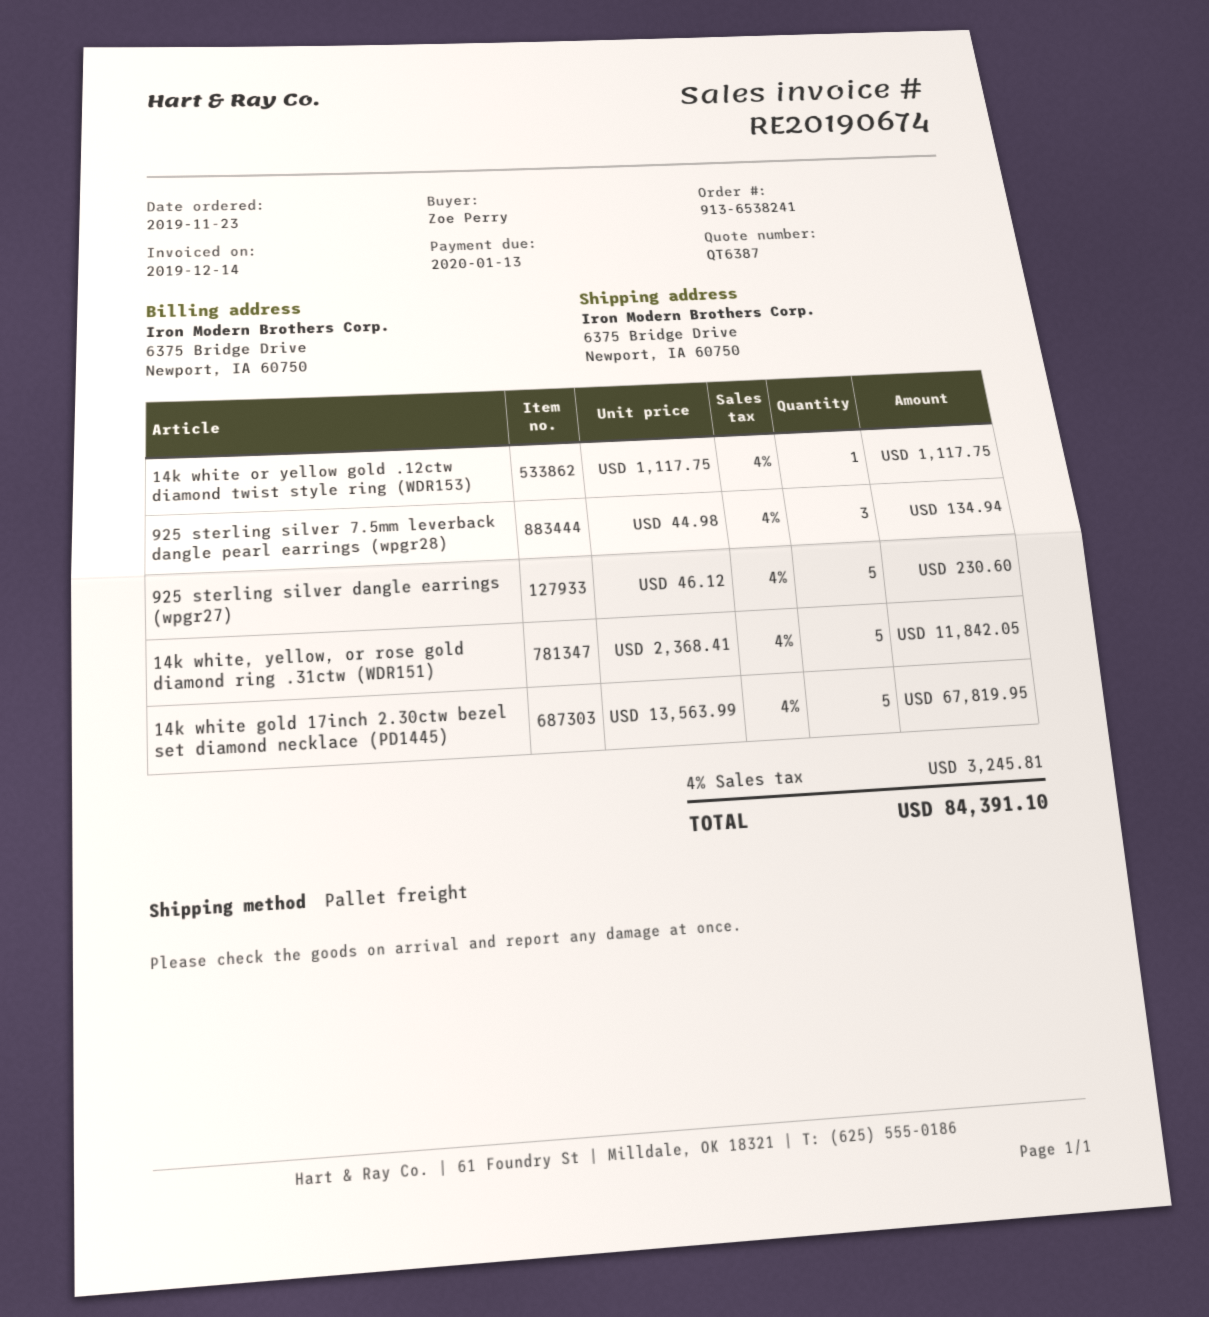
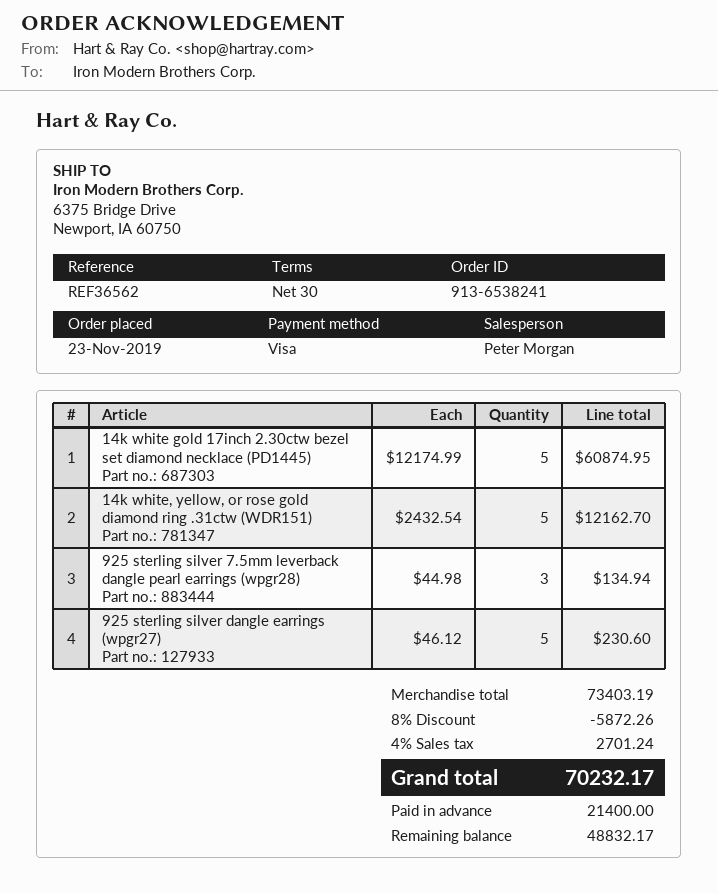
14k white or yellow gold .12ctw diamond twist style ring (WDR153): 1 x 1117.75 = 1117.75 -> none
14k white, yellow, or rose gold diamond ring .31ctw (WDR151): 5 x 2368.41 = 11842.05 -> 5 x 2432.54 = 12162.70
14k white gold 17inch 2.30ctw bezel set diamond necklace (PD1445): 5 x 13563.99 = 67819.95 -> 5 x 12174.99 = 60874.95
discount: none -> 8% = 5872.26
tax: 4% = 3245.81 -> 4% = 2701.24
total: 84391.10 -> 70232.17

